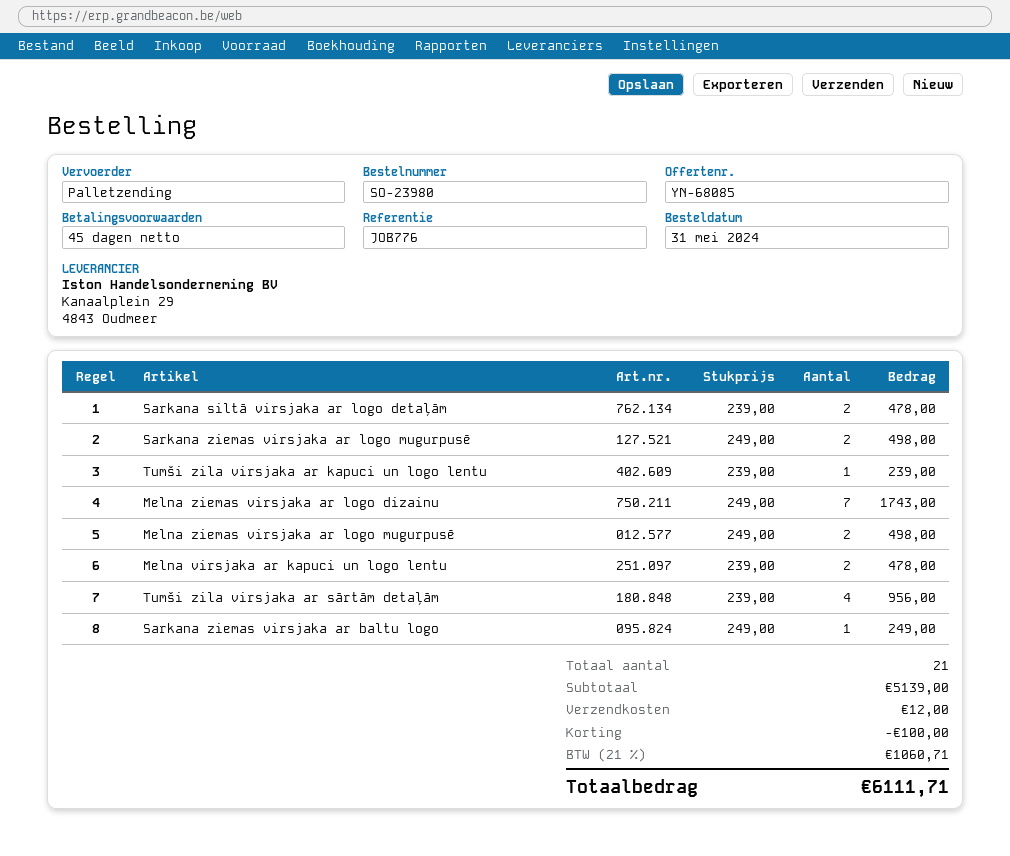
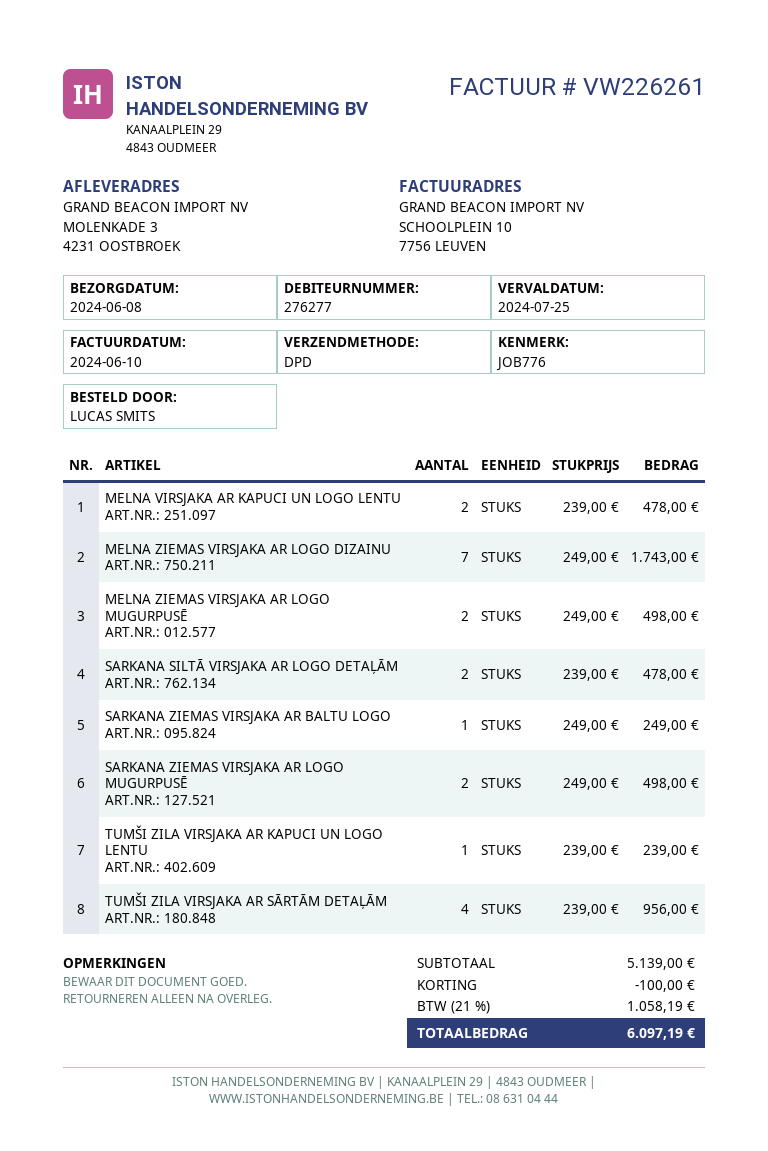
shipping method: pallet freight -> DPD
shipping: 12.00 -> none
tax: 21% = 1060.71 -> 21% = 1058.19
total: 6111.71 -> 6097.19

